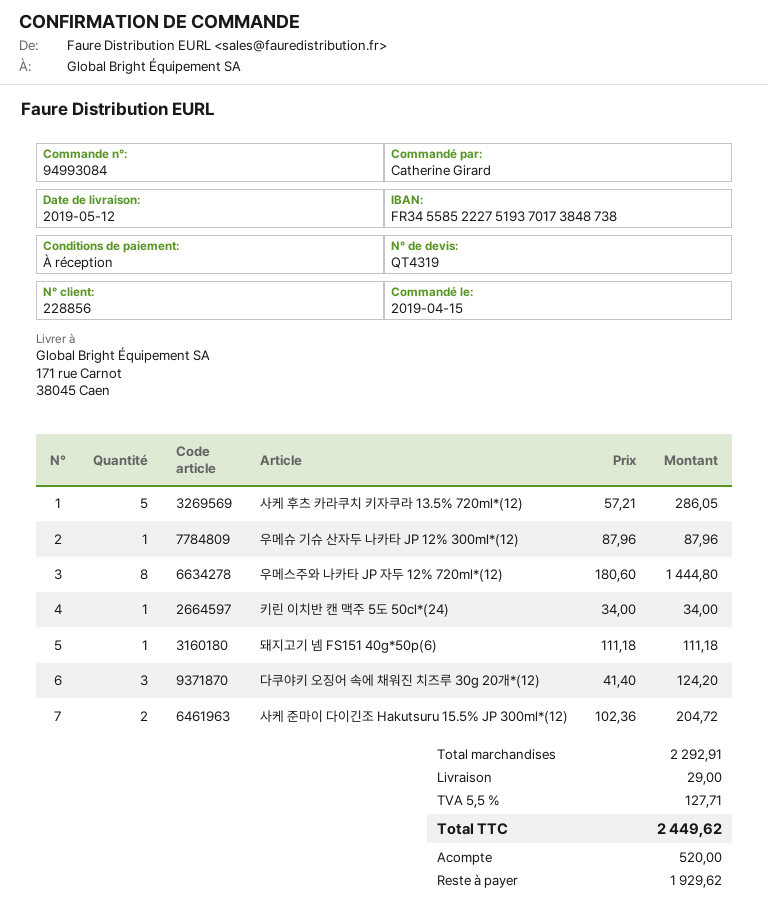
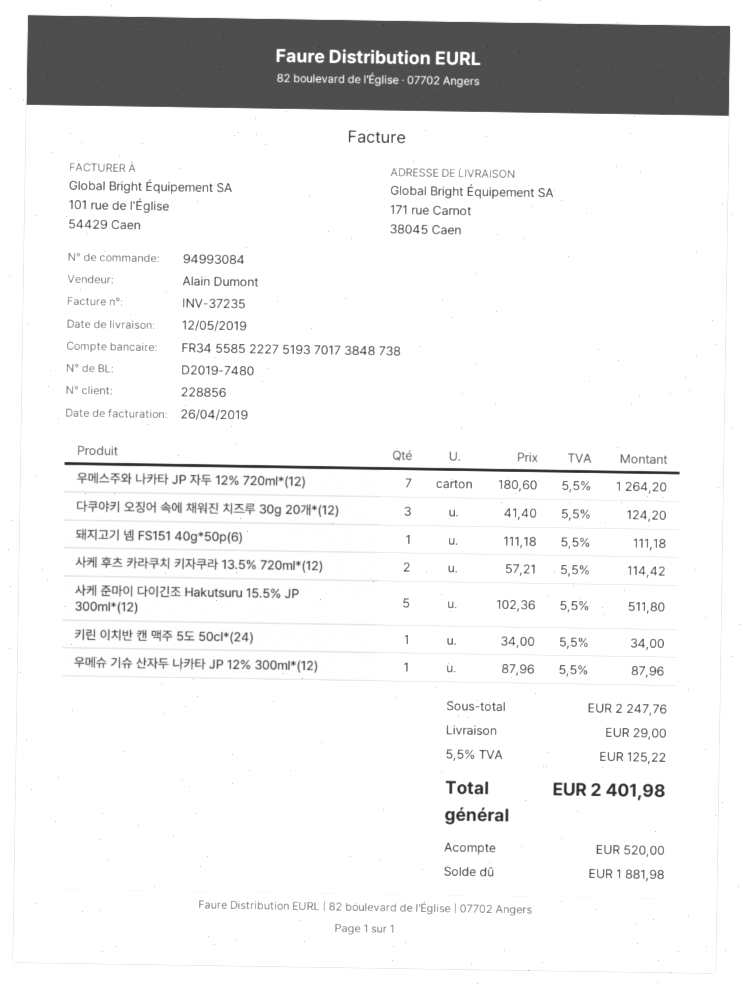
사케 후츠 카라쿠치 키자쿠라 13.5% 720ml*(12): 5 x 57.21 = 286.05 -> 2 x 57.21 = 114.42
우메스주와 나카타 JP 자두 12% 720ml*(12): 8 x 180.60 = 1444.80 -> 7 x 180.60 = 1264.20
사케 준마이 다이긴조 Hakutsuru 15.5% JP 300ml*(12): 2 x 102.36 = 204.72 -> 5 x 102.36 = 511.80
subtotal: 2292.91 -> 2247.76
tax: 5.5% = 127.71 -> 5.5% = 125.22
total: 2449.62 -> 2401.98
balance: 1929.62 -> 1881.98

